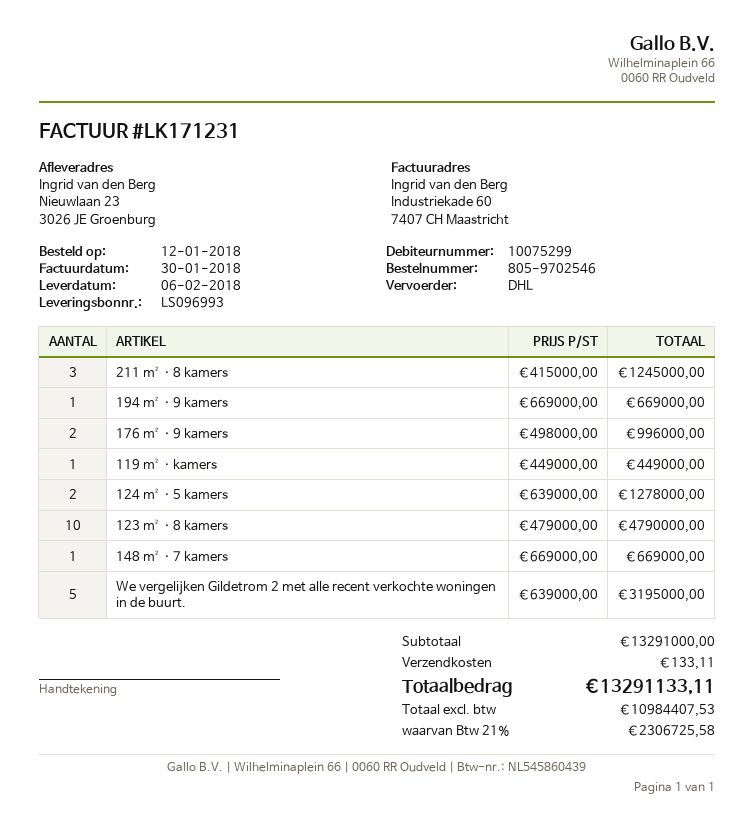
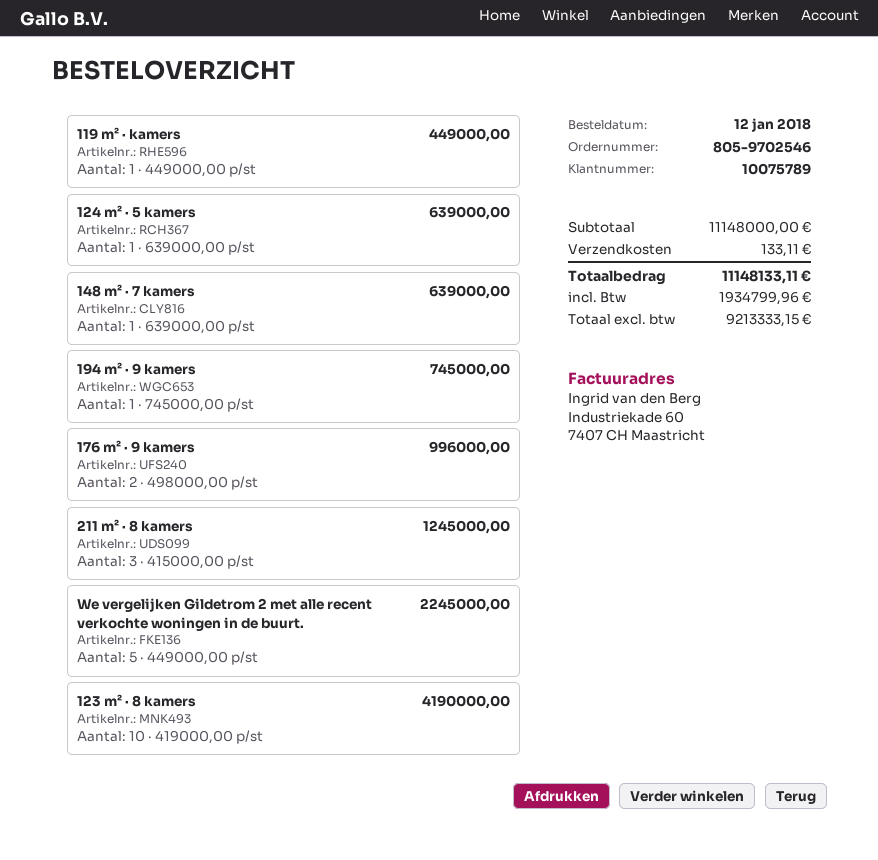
customer number: 10075299 -> 10075789
194 m² · 9 kamers: 1 x 669000.00 = 669000.00 -> 1 x 745000.00 = 745000.00
124 m² · 5 kamers: 2 x 639000.00 = 1278000.00 -> 1 x 639000.00 = 639000.00
123 m² · 8 kamers: 10 x 479000.00 = 4790000.00 -> 10 x 419000.00 = 4190000.00
148 m² · 7 kamers: 1 x 669000.00 = 669000.00 -> 1 x 639000.00 = 639000.00
We vergelijken Gildetrom 2 met alle recent verkochte woningen in de buurt.: 5 x 639000.00 = 3195000.00 -> 5 x 449000.00 = 2245000.00
subtotal: 13291000.00 -> 11148000.00
net: 10984407.53 -> 9213333.15
tax: 2306725.58 -> 1934799.96
total: 13291133.11 -> 11148133.11

